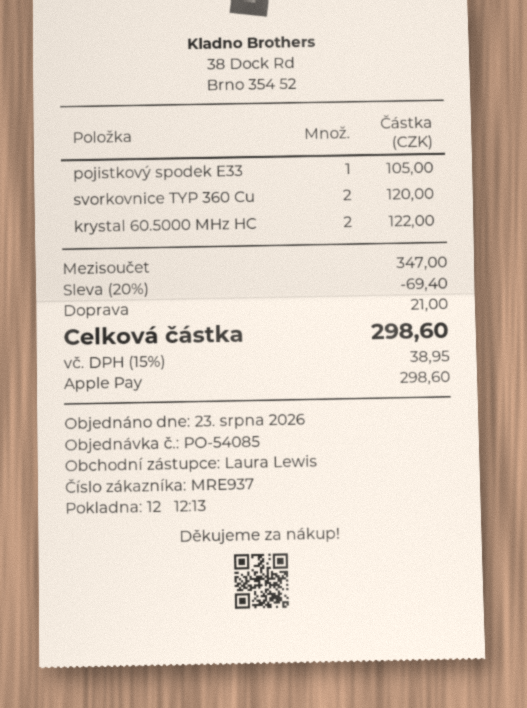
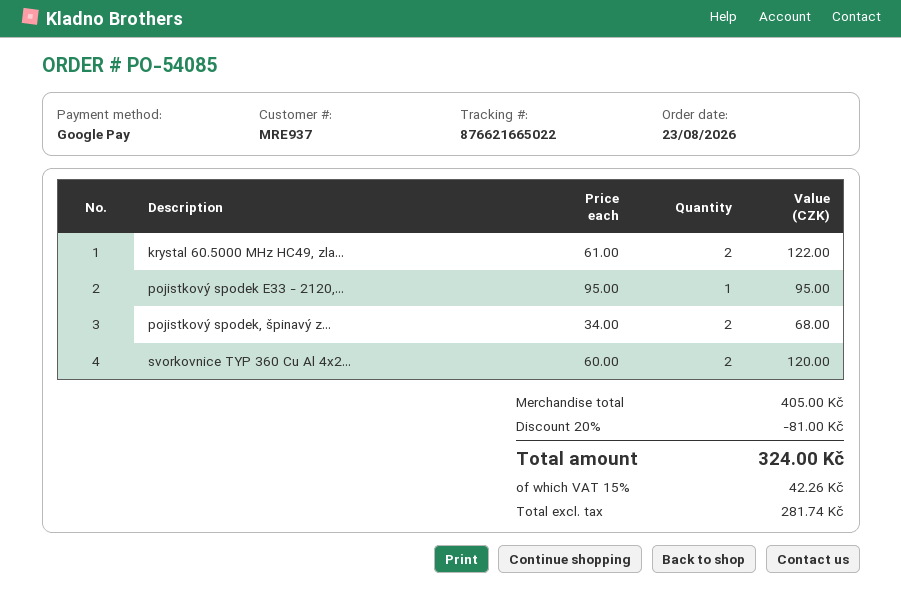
payment method: Apple Pay -> Google Pay
pojistkový spodek E33: 1 for 105.00 -> 1 for 95.00
pojistkový spodek, špinavý z...: none -> 2 for 68.00
subtotal: 347.00 -> 405.00
discount: 20% = 69.40 -> 20% = 81.00
shipping: 21.00 -> none
tax: 15% = 38.95 -> 15% = 42.26
total: 298.60 -> 324.00

